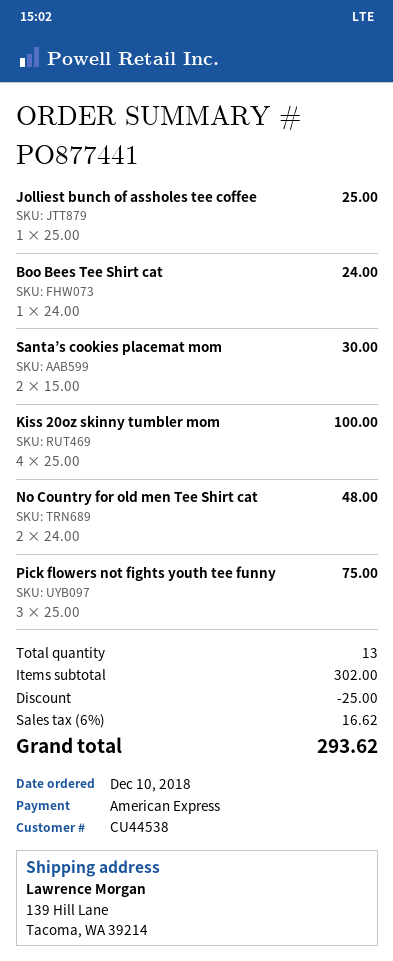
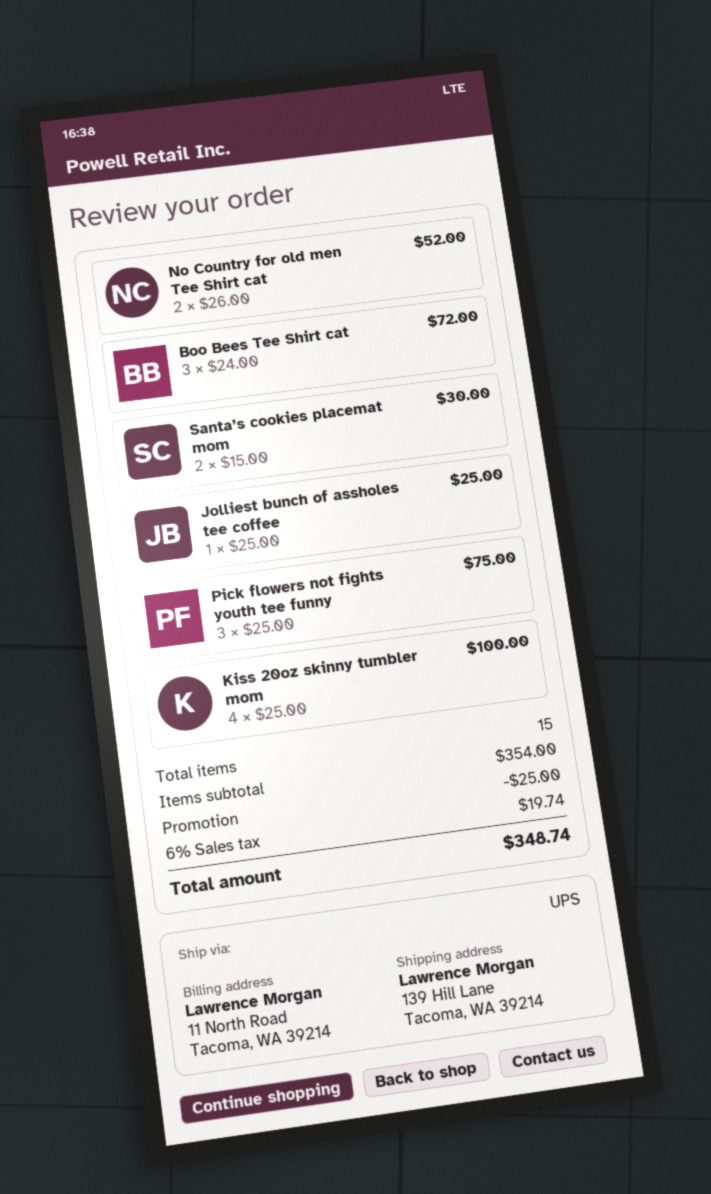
Boo Bees Tee Shirt cat: 1 x 24.00 = 24.00 -> 3 x 24.00 = 72.00
No Country for old men Tee Shirt cat: 2 x 24.00 = 48.00 -> 2 x 26.00 = 52.00
total quantity: 13 -> 15
subtotal: 302.00 -> 354.00
tax: 6% = 16.62 -> 6% = 19.74
total: 293.62 -> 348.74

